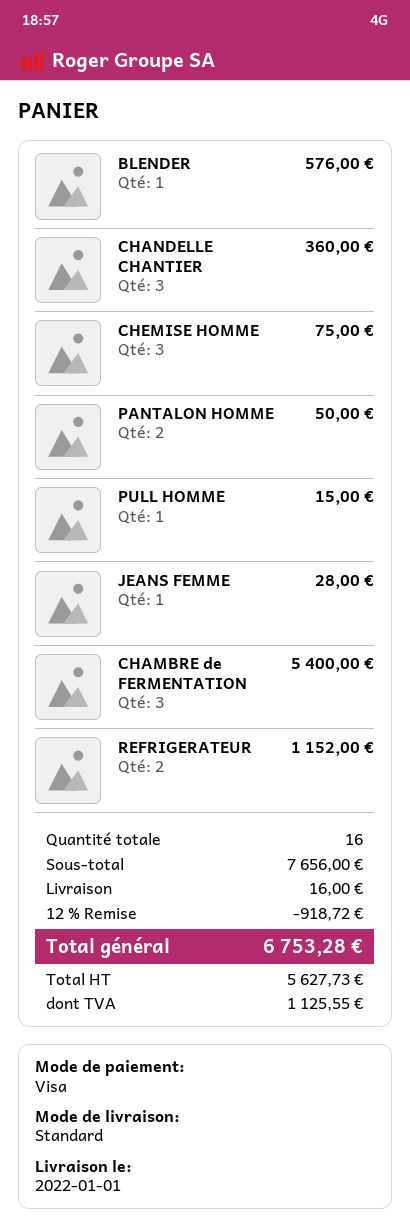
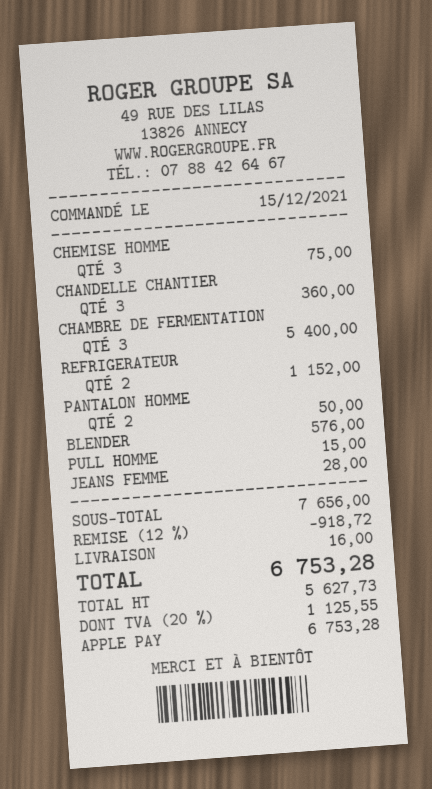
payment method: Visa -> Apple Pay

